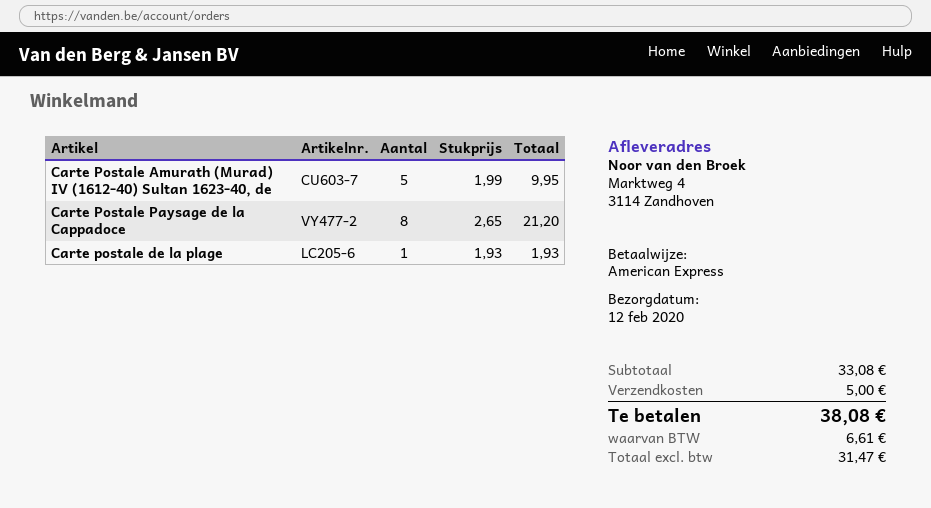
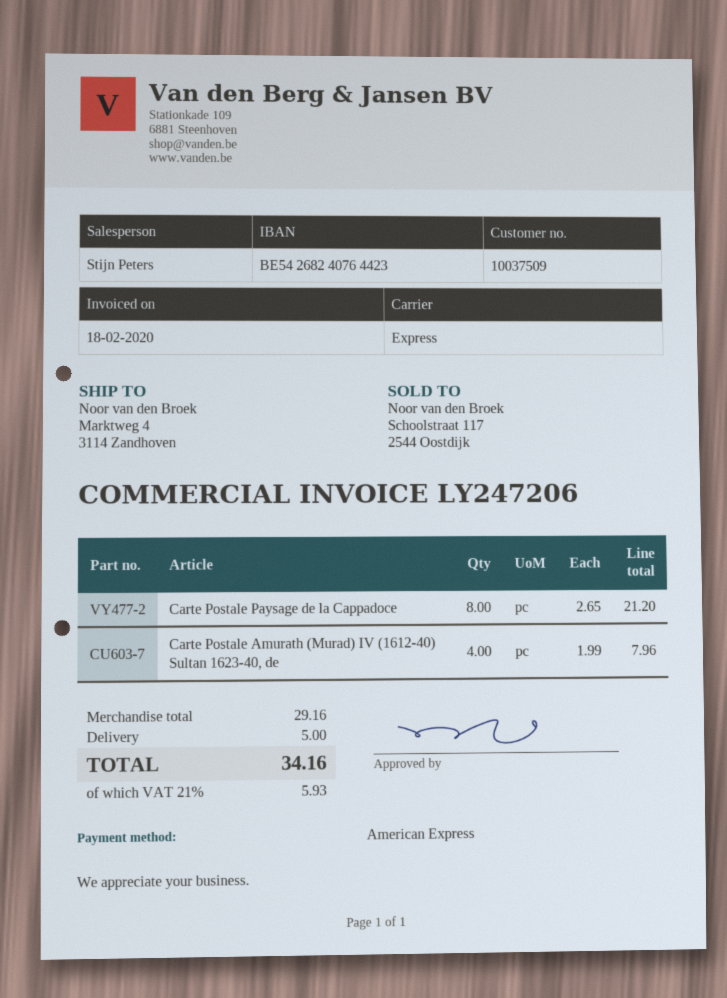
Carte Postale Amurath (Murad) IV (1612-40) Sultan 1623-40, de: 5 x 1.99 = 9.95 -> 4 x 1.99 = 7.96
Carte postale de la plage: 1 x 1.93 = 1.93 -> none
subtotal: 33.08 -> 29.16
tax: 6.61 -> 5.93
total: 38.08 -> 34.16

